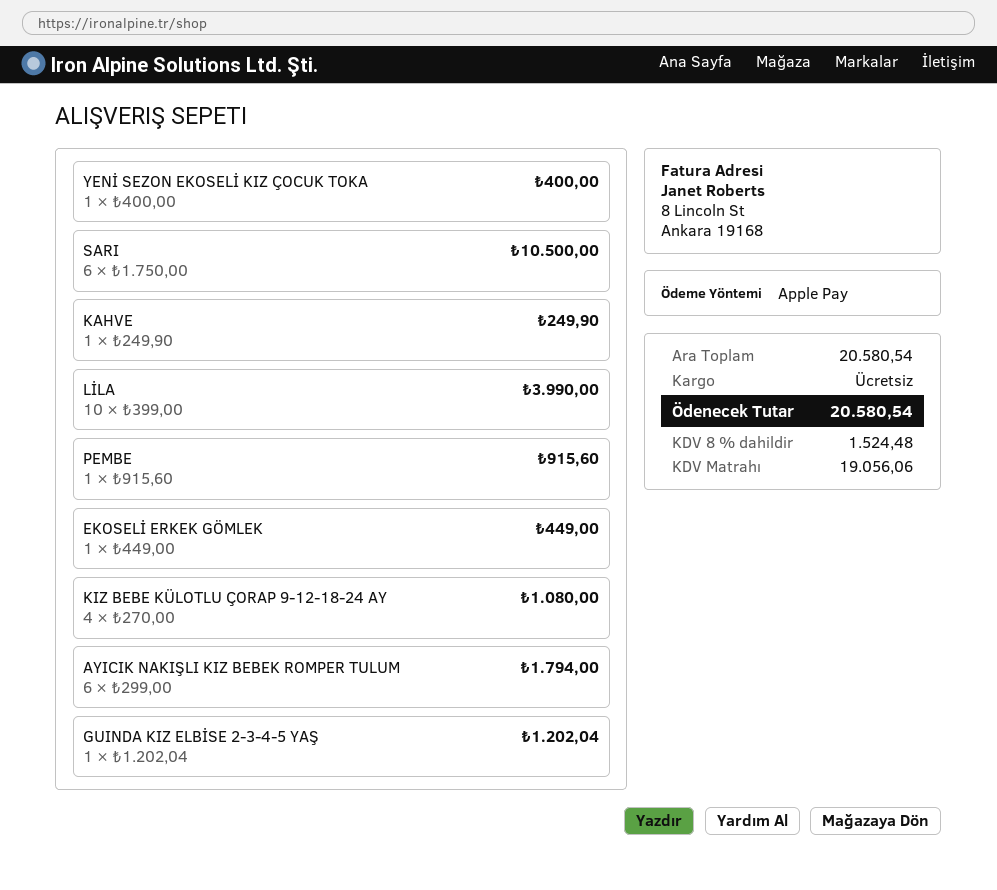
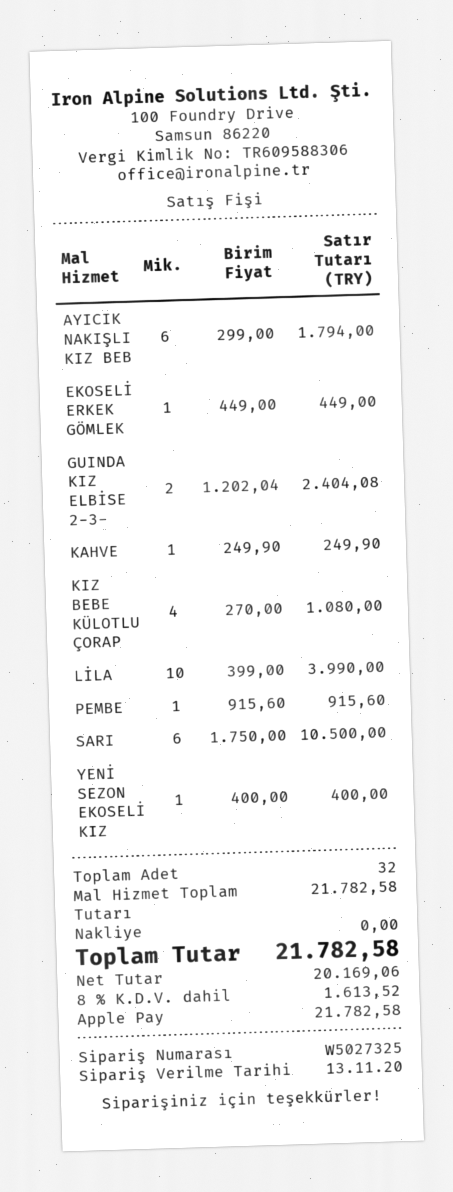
GUINDA KIZ ELBİSE 2-3-4-5 YAŞ: 1 x 1202.04 = 1202.04 -> 2 x 1202.04 = 2404.08
subtotal: 20580.54 -> 21782.58
net: 19056.06 -> 20169.06
tax: 8% = 1524.48 -> 8% = 1613.52
total: 20580.54 -> 21782.58

